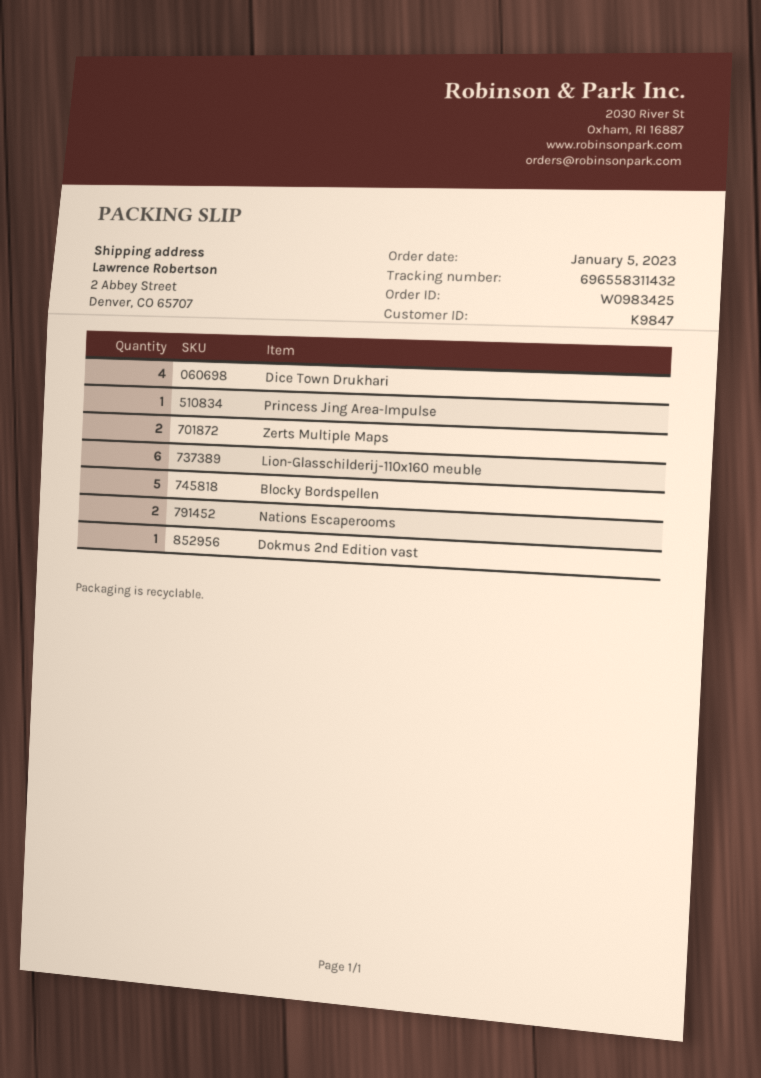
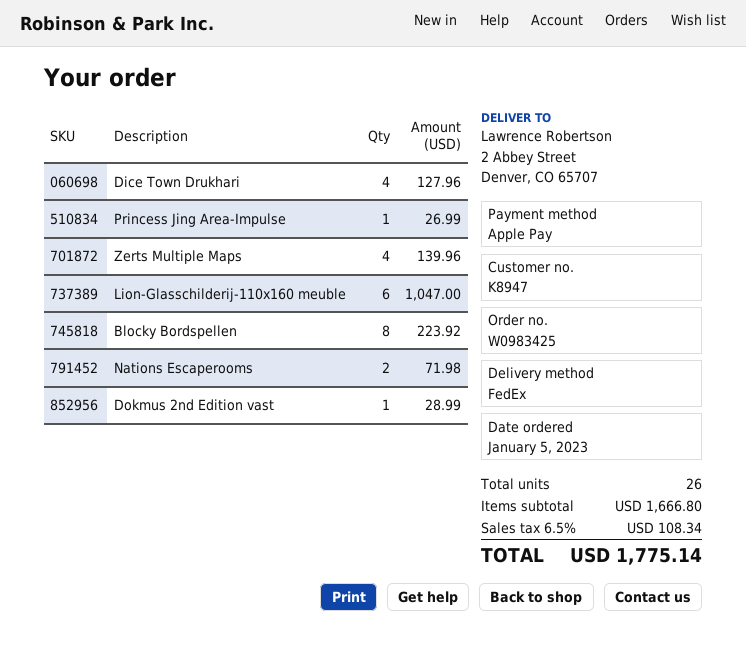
customer number: K9847 -> K8947
Zerts Multiple Maps: 2 -> 4
Blocky Bordspellen: 5 -> 8

